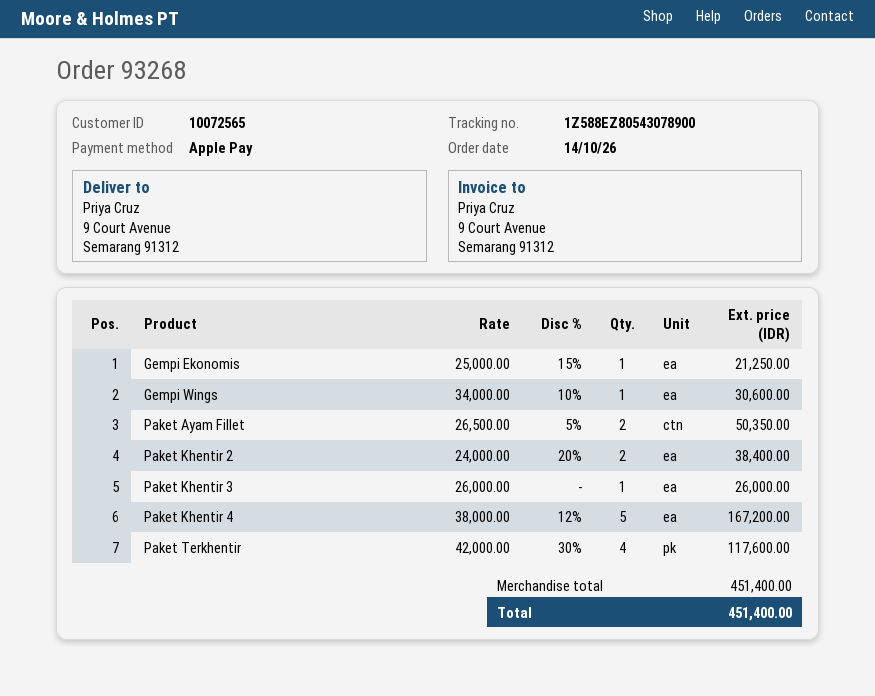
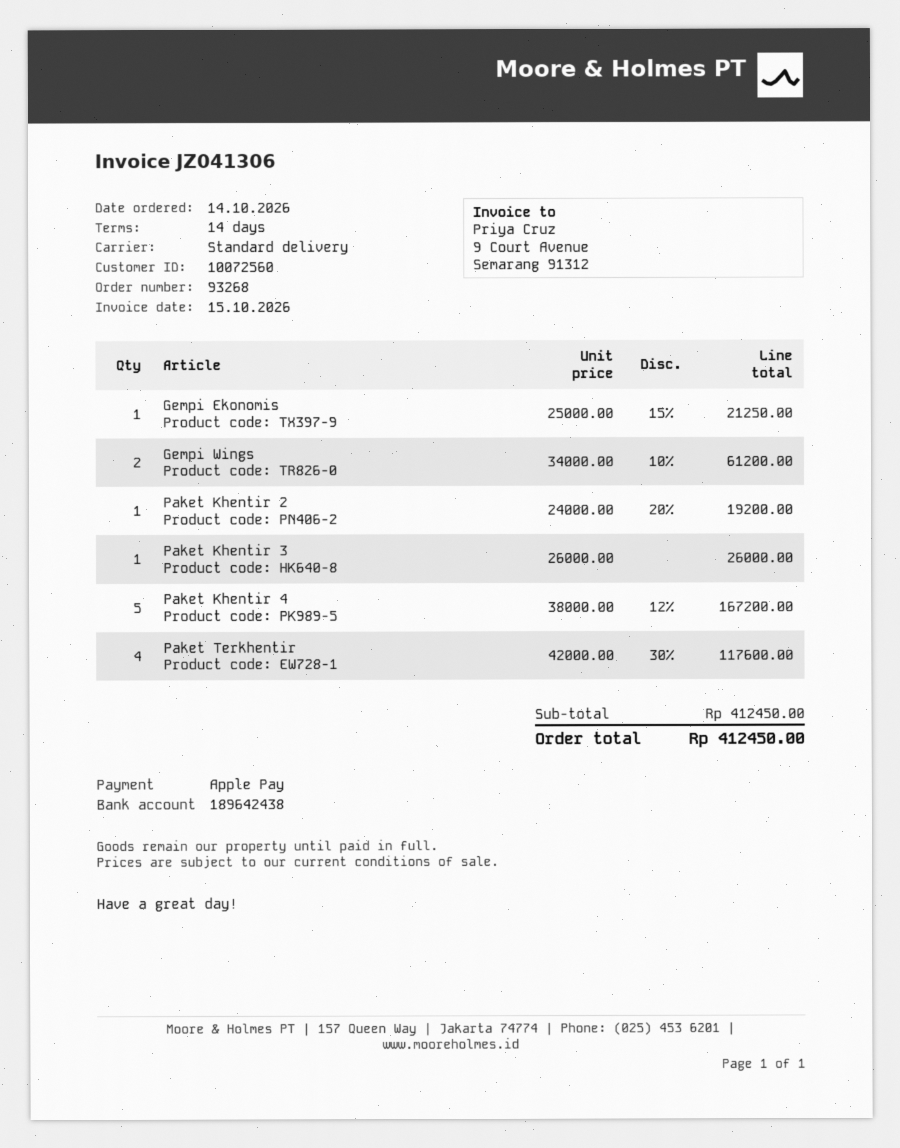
customer number: 10072565 -> 10072560
Gempi Wings: 1 x 34000.00 - 10% = 30600.00 -> 2 x 34000.00 - 10% = 61200.00
Paket Ayam Fillet: 2 x 26500.00 - 5% = 50350.00 -> none
Paket Khentir 2: 2 x 24000.00 - 20% = 38400.00 -> 1 x 24000.00 - 20% = 19200.00
subtotal: 451400.00 -> 412450.00
total: 451400.00 -> 412450.00

